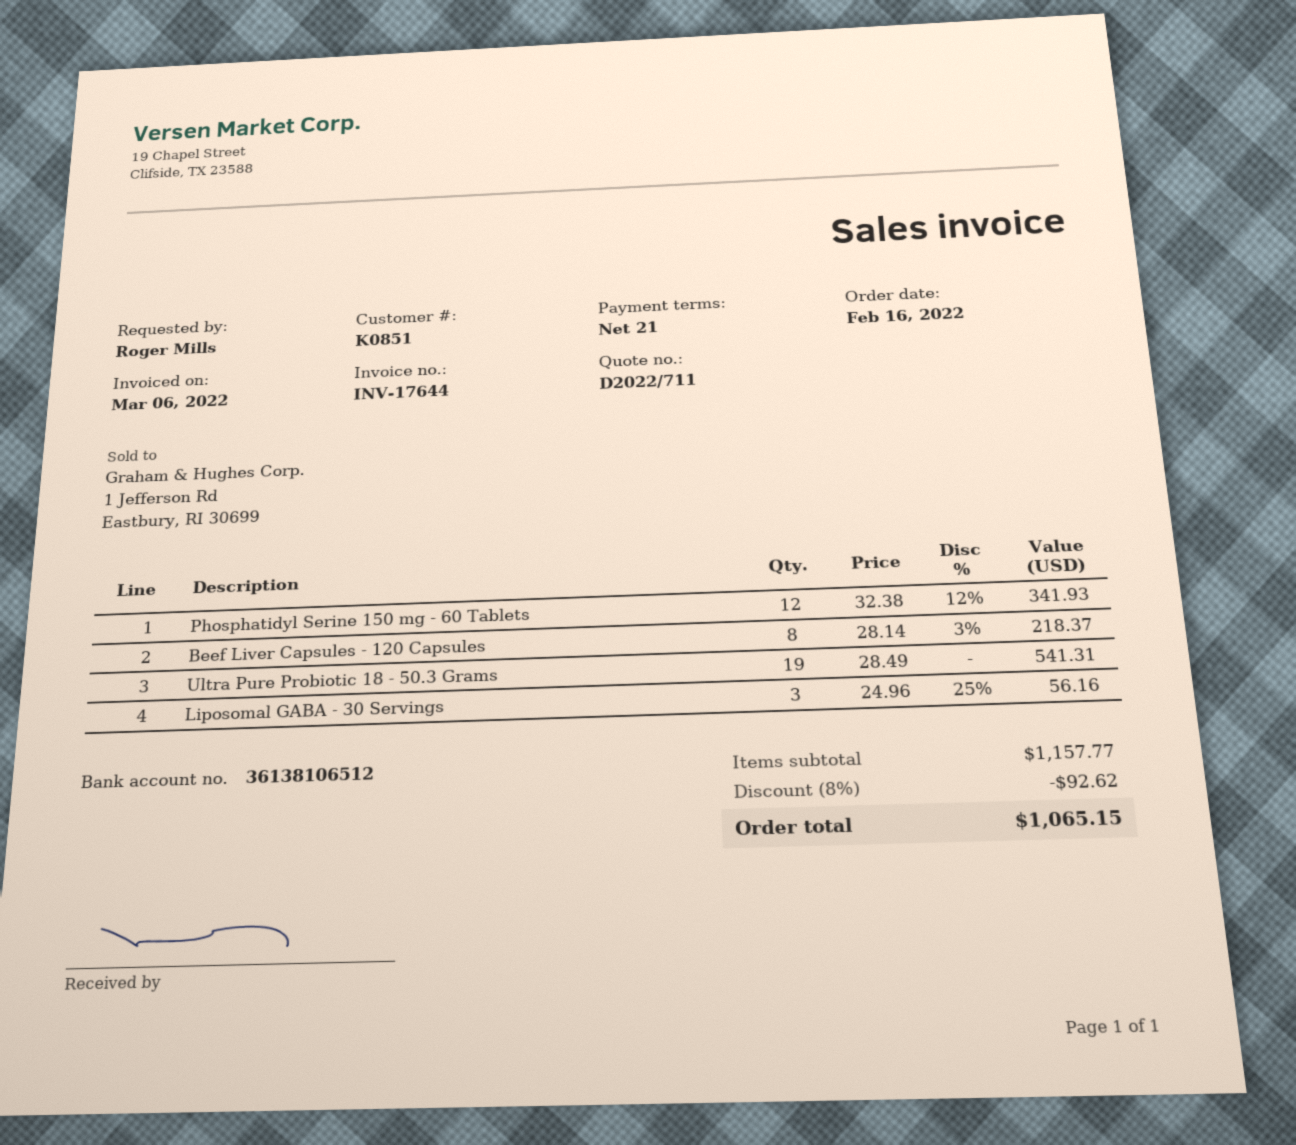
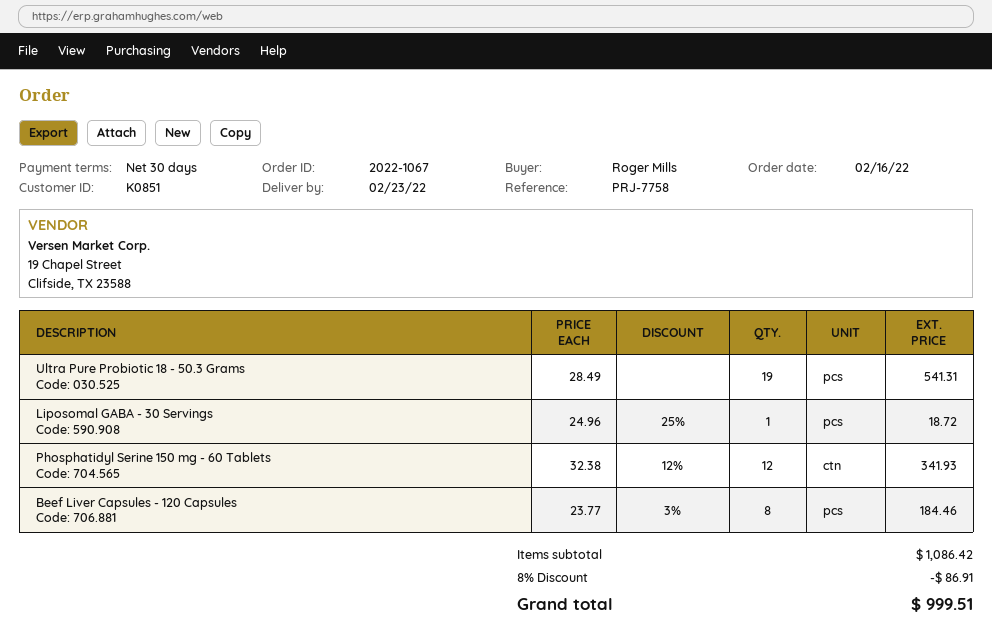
payment terms: 21 days -> 30 days
Beef Liver Capsules - 120 Capsules: 8 x 28.14 - 3% = 218.37 -> 8 x 23.77 - 3% = 184.46
Liposomal GABA - 30 Servings: 3 x 24.96 - 25% = 56.16 -> 1 x 24.96 - 25% = 18.72
subtotal: 1157.77 -> 1086.42
discount: 8% = 92.62 -> 8% = 86.91
total: 1065.15 -> 999.51

